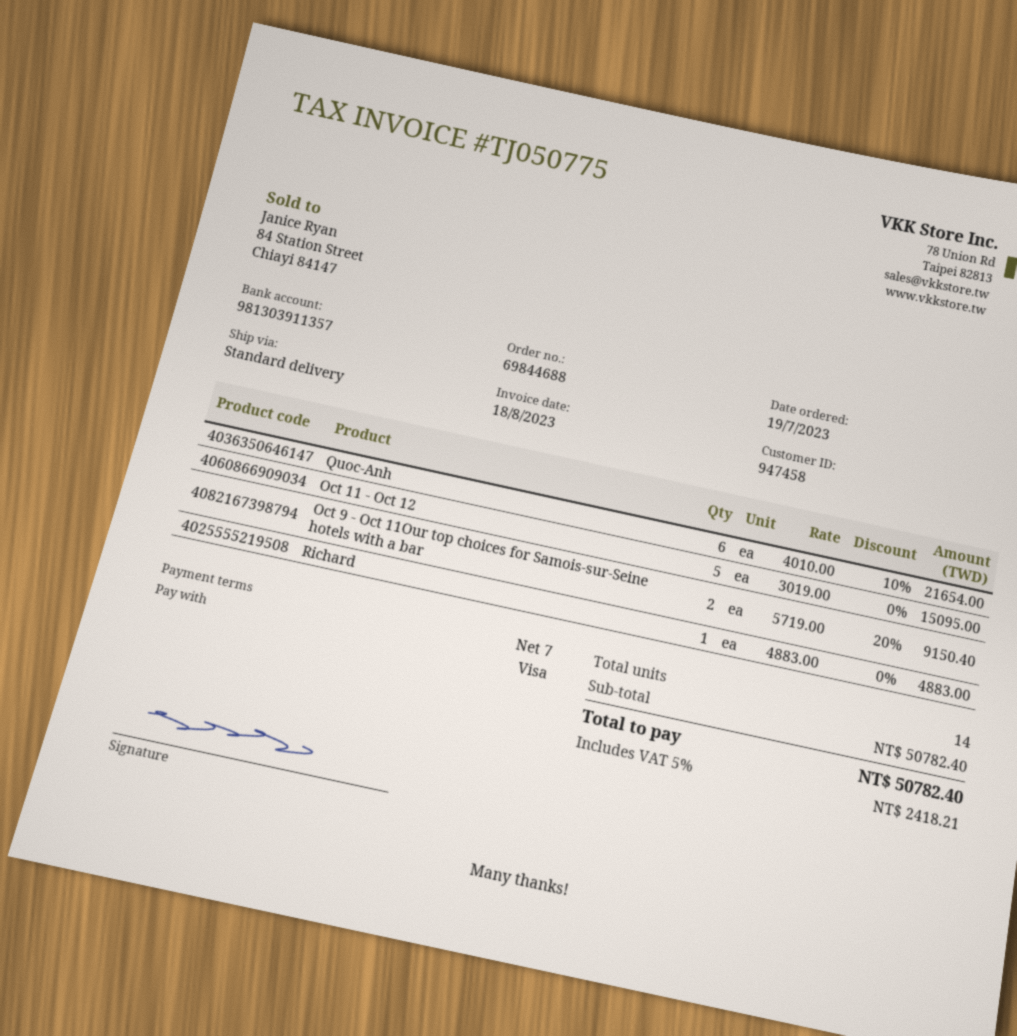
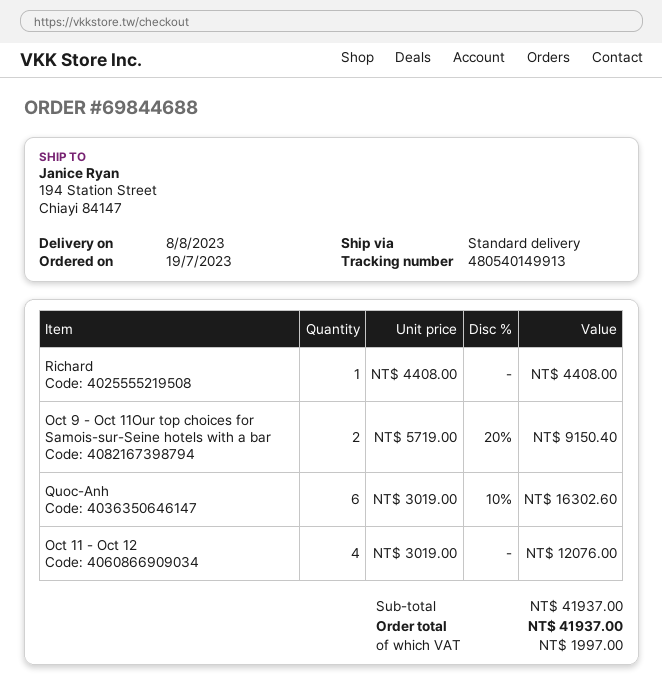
Quoc-Anh: 6 x 4010.00 - 10% = 21654.00 -> 6 x 3019.00 - 10% = 16302.60
Oct 11 - Oct 12: 5 x 3019.00 = 15095.00 -> 4 x 3019.00 = 12076.00
Richard: 1 x 4883.00 = 4883.00 -> 1 x 4408.00 = 4408.00
subtotal: 50782.40 -> 41937.00
tax: 2418.21 -> 1997.00
total: 50782.40 -> 41937.00

